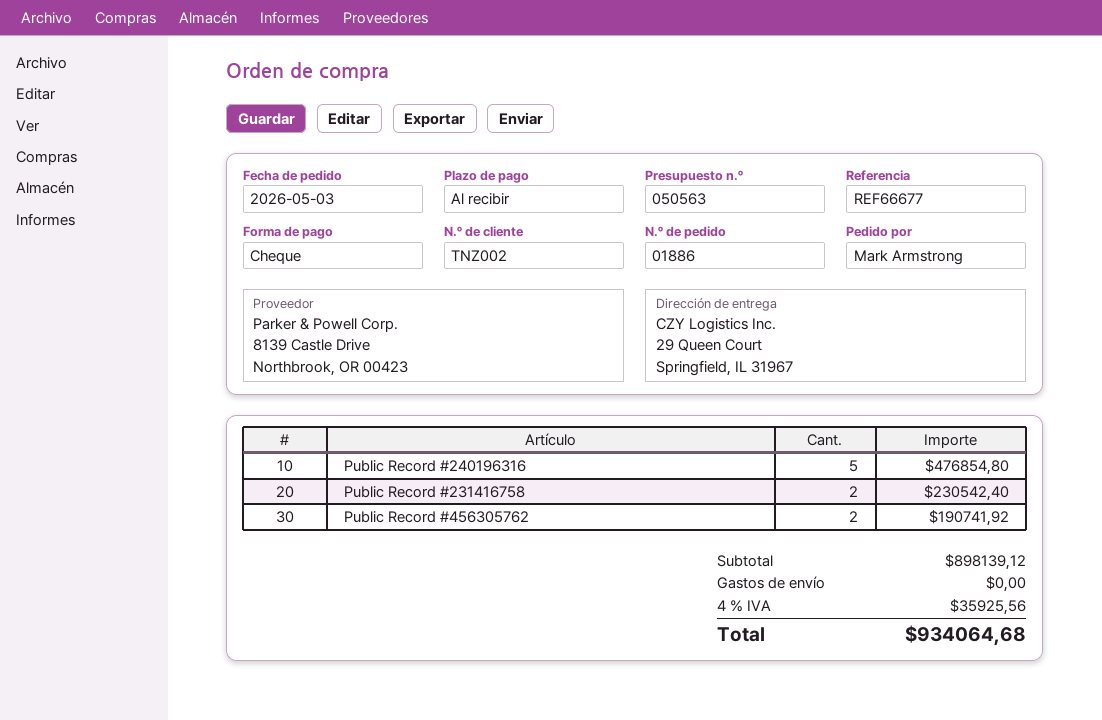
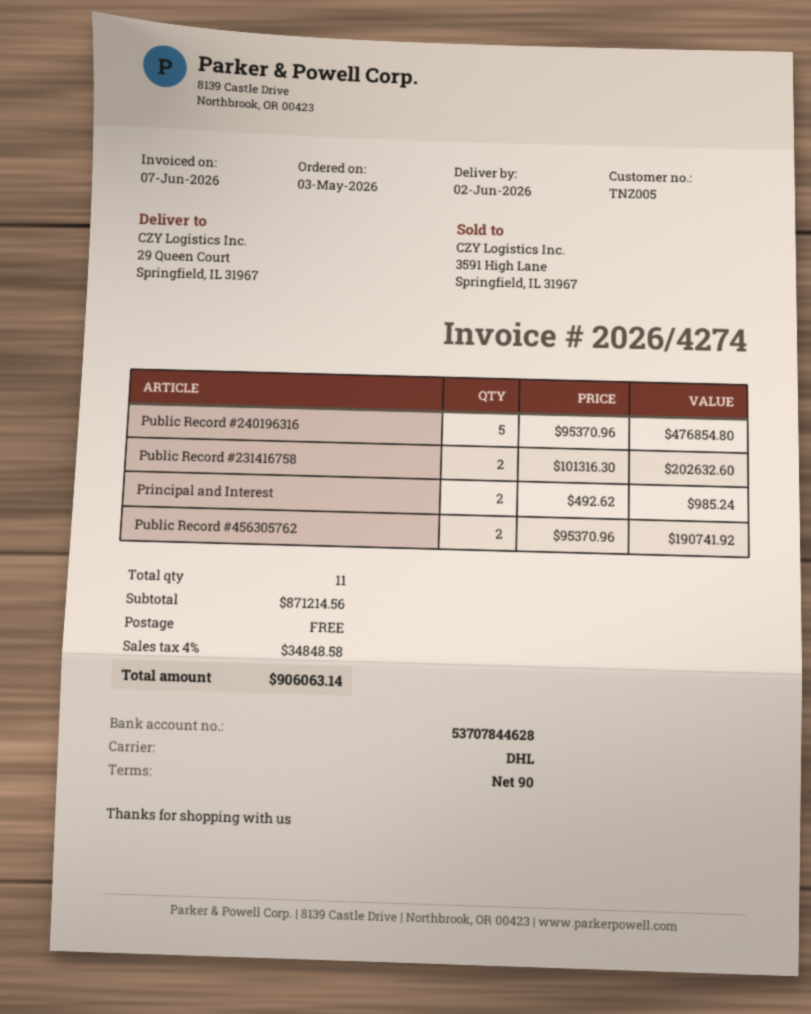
payment terms: on receipt -> 90 days
customer number: TNZ002 -> TNZ005
Public Record #231416758: 2 for 230542.40 -> 2 for 202632.60
Principal and Interest: none -> 2 for 985.24
subtotal: 898139.12 -> 871214.56
tax: 4% = 35925.56 -> 4% = 34848.58
total: 934064.68 -> 906063.14

